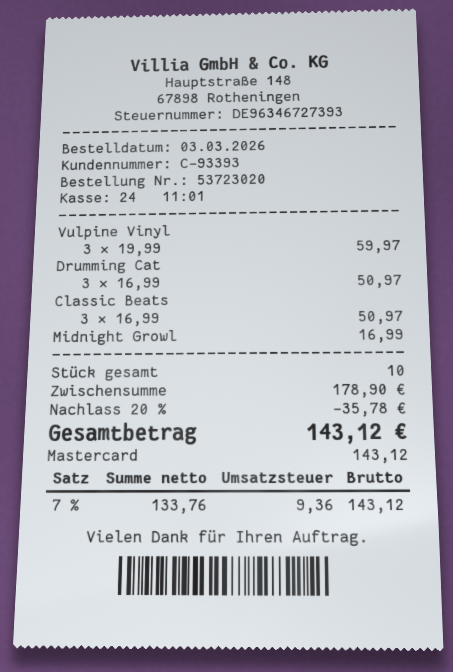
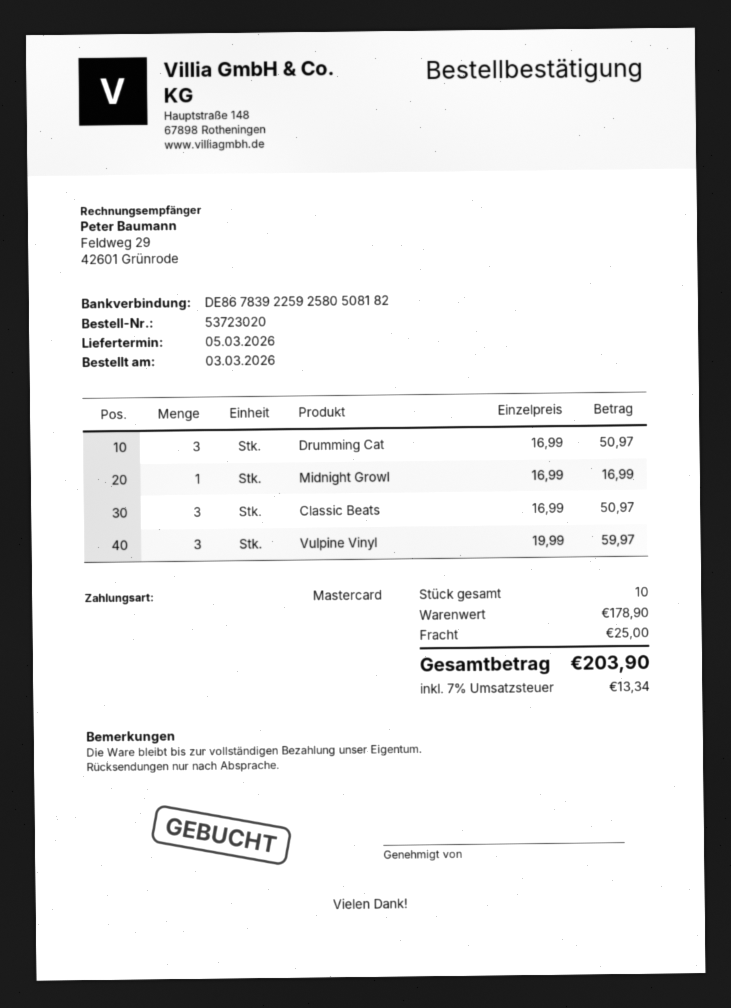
discount: 20% = 35.78 -> none
shipping: none -> 25.00
tax: 7% = 9.36 -> 7% = 13.34
total: 143.12 -> 203.90

